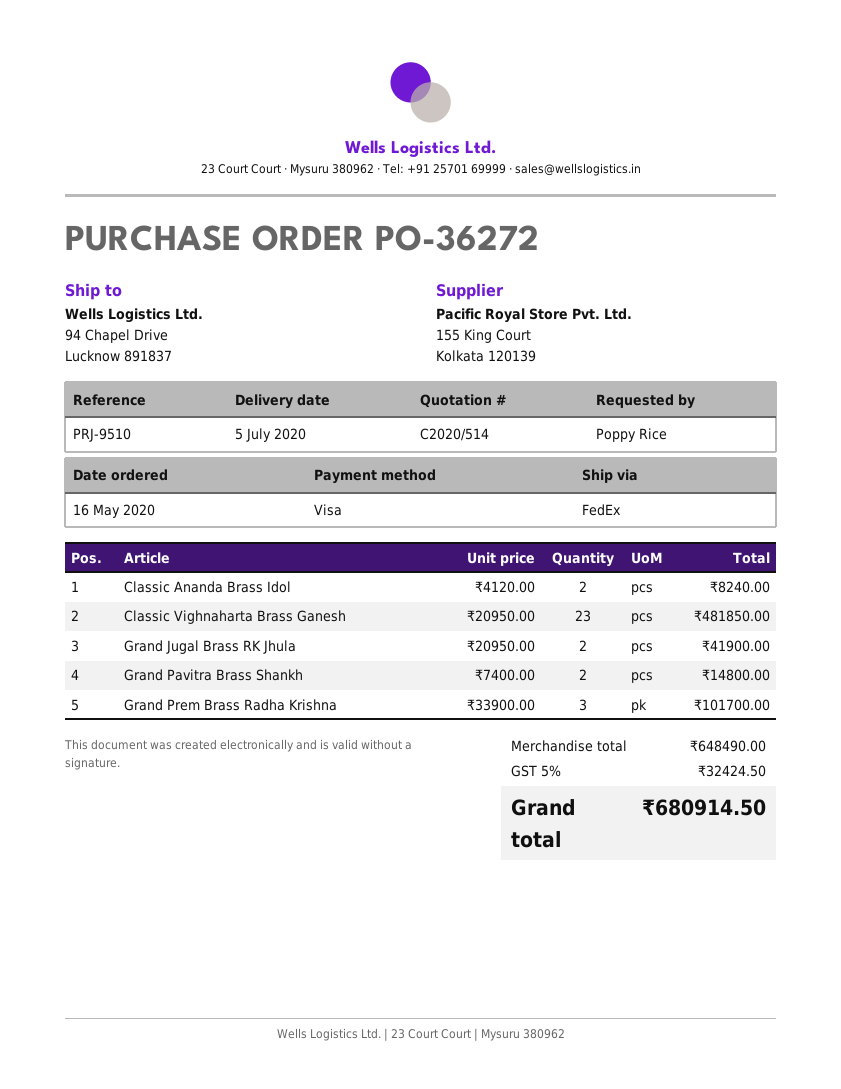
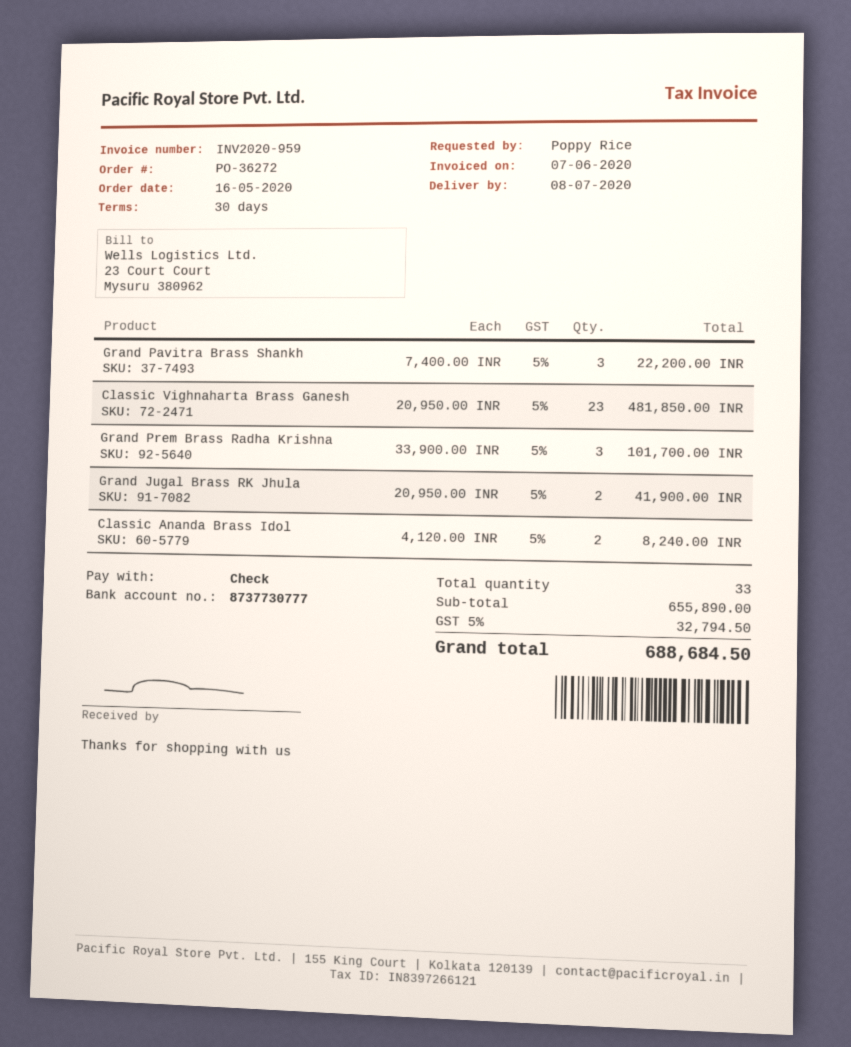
delivery date: 2020-07-05 -> 2020-07-08
payment method: Visa -> cheque
Grand Pavitra Brass Shankh: 2 x 7400.00 = 14800.00 -> 3 x 7400.00 = 22200.00
subtotal: 648490.00 -> 655890.00
tax: 5% = 32424.50 -> 5% = 32794.50
total: 680914.50 -> 688684.50

